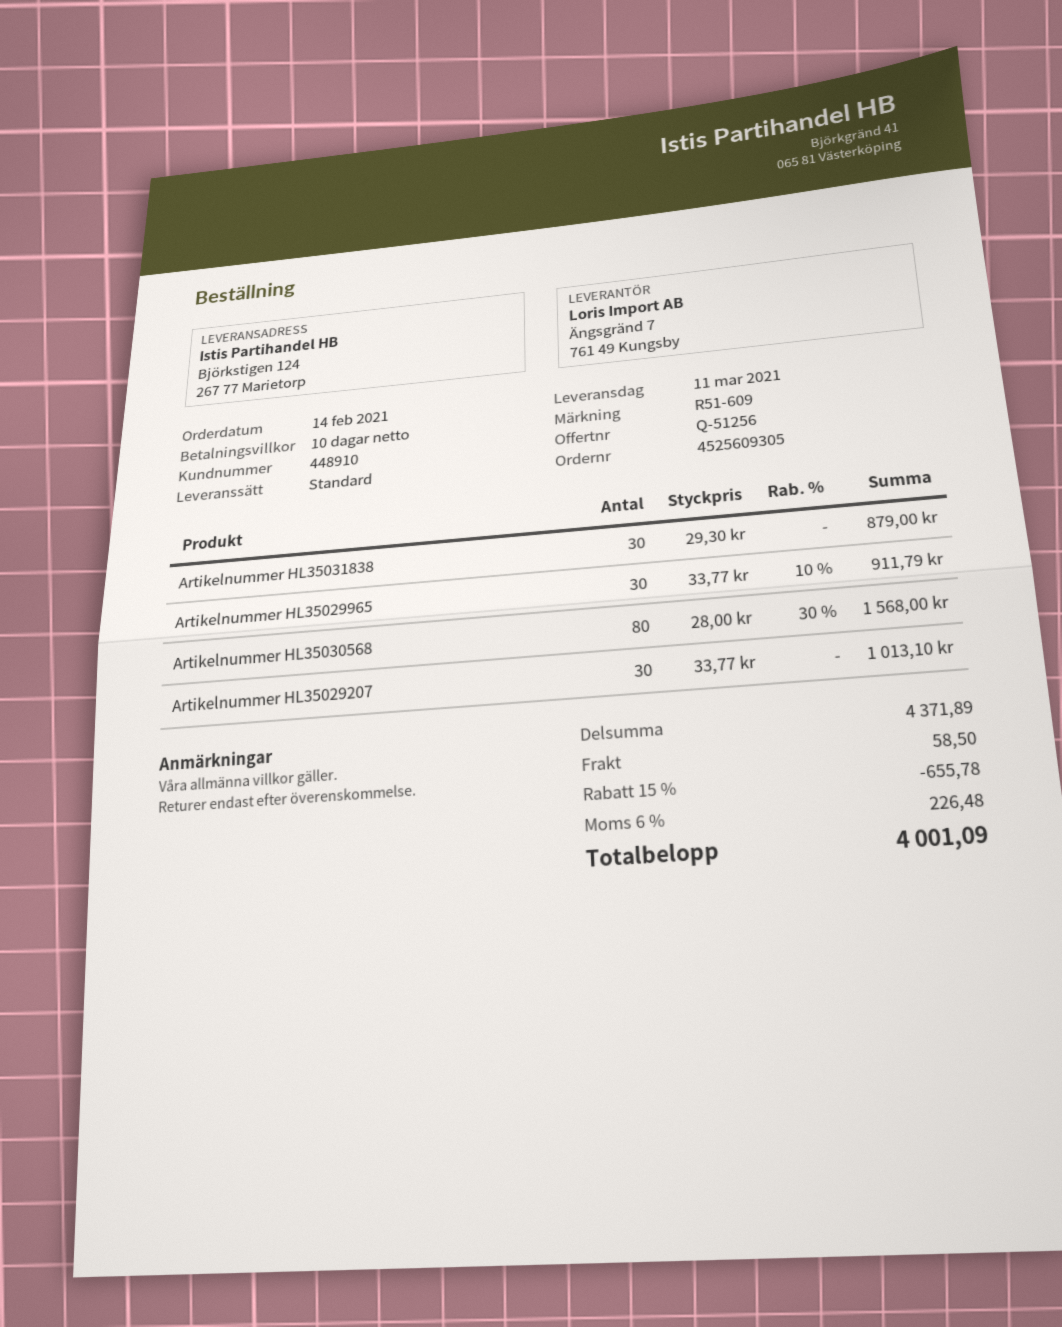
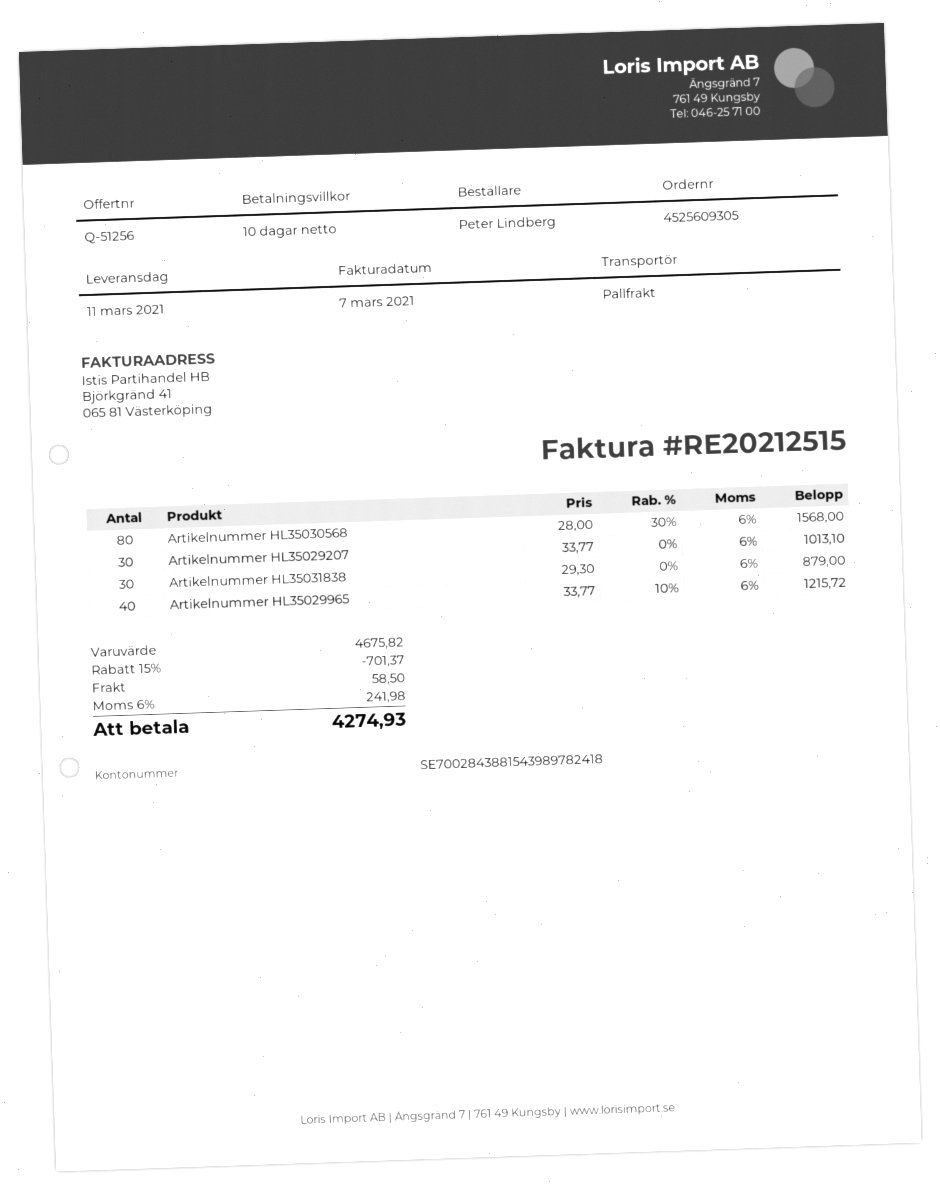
shipping method: standard -> pallet freight
Artikelnummer HL35029965: 30 x 33.77 - 10% = 911.79 -> 40 x 33.77 - 10% = 1215.72
subtotal: 4371.89 -> 4675.82
discount: 15% = 655.78 -> 15% = 701.37
tax: 6% = 226.48 -> 6% = 241.98
total: 4001.09 -> 4274.93

